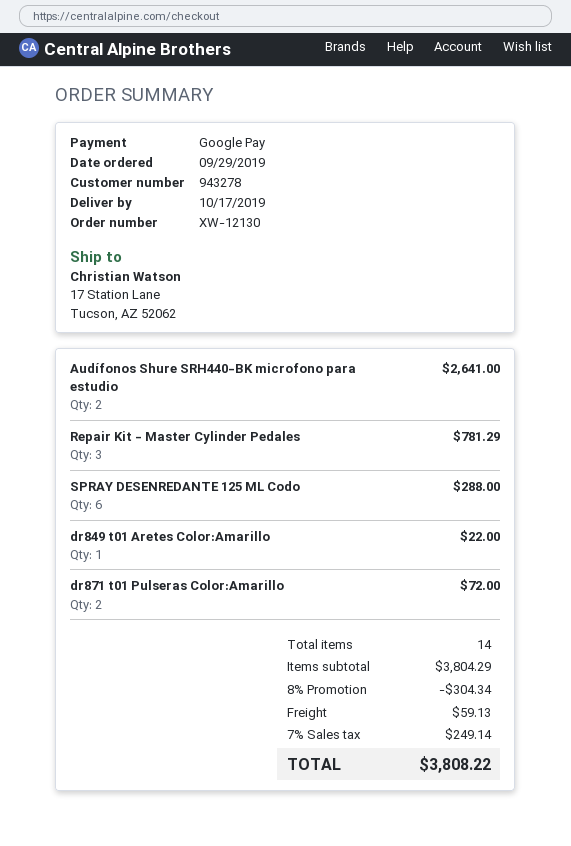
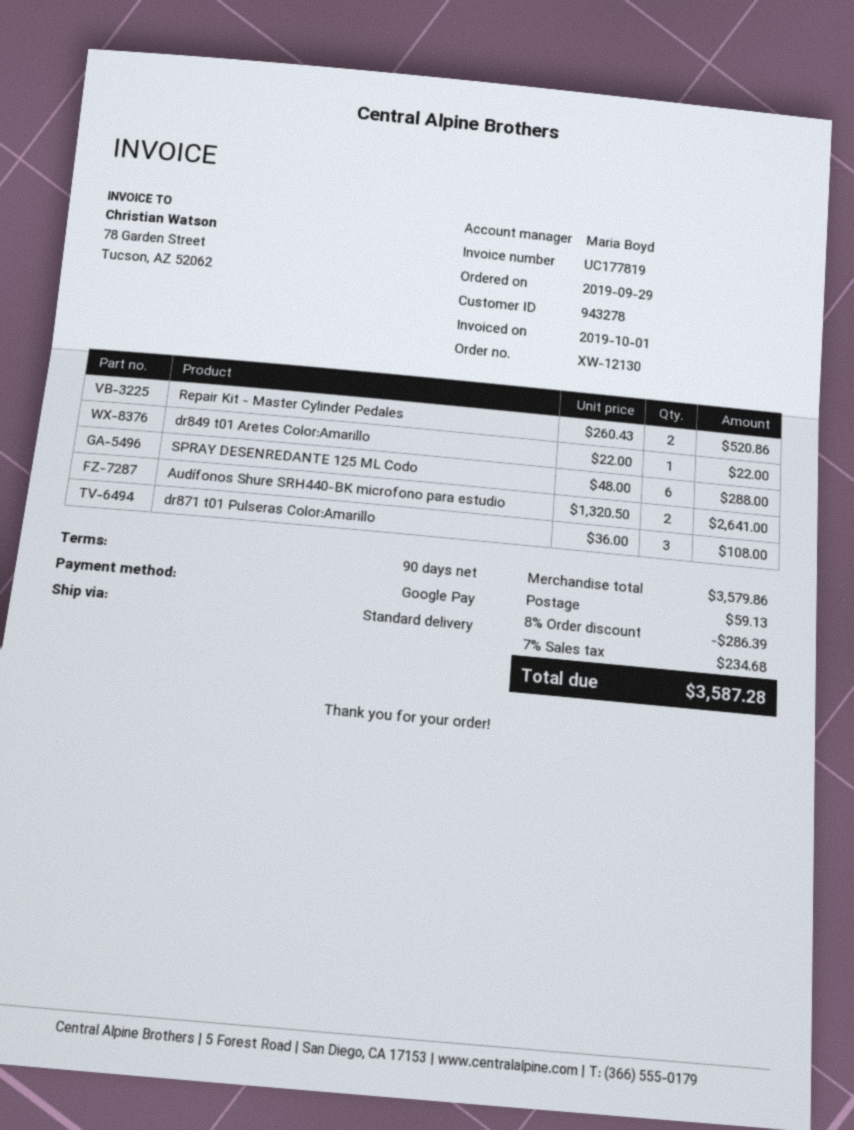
Repair Kit - Master Cylinder Pedales: 3 for 781.29 -> 2 for 520.86
dr871 t01 Pulseras Color:Amarillo: 2 for 72.00 -> 3 for 108.00
subtotal: 3804.29 -> 3579.86
discount: 8% = 304.34 -> 8% = 286.39
tax: 7% = 249.14 -> 7% = 234.68
total: 3808.22 -> 3587.28

